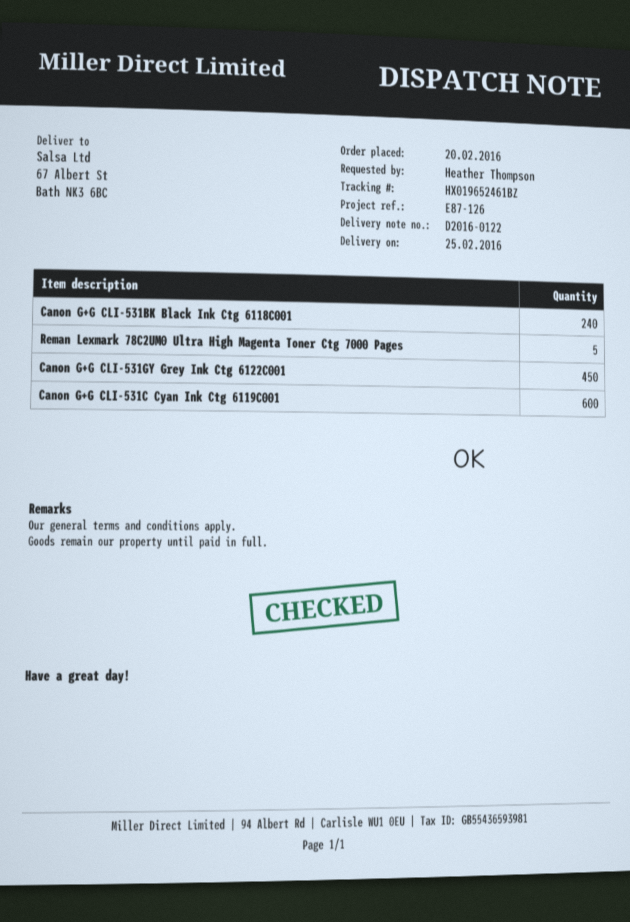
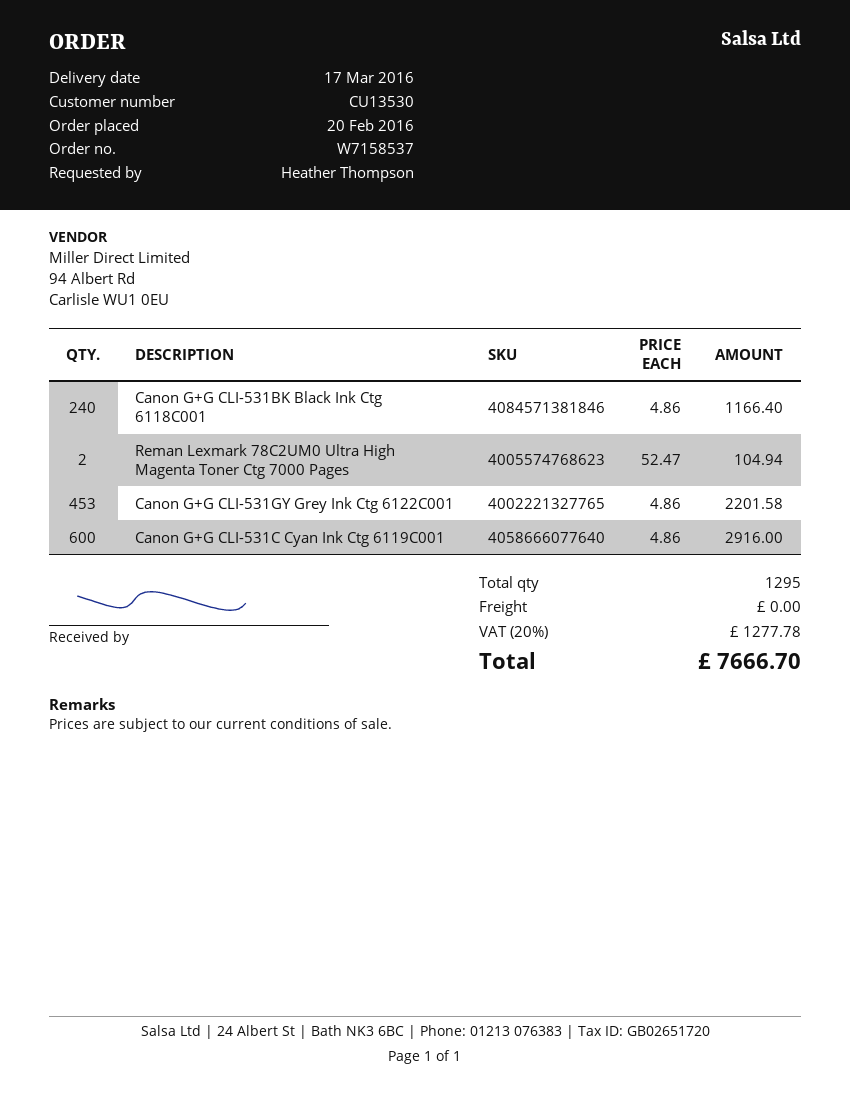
delivery date: 2016-02-25 -> 2016-03-17
Reman Lexmark 78C2UM0 Ultra High Magenta Toner Ctg 7000 Pages: 5 -> 2
Canon G+G CLI-531GY Grey Ink Ctg 6122C001: 450 -> 453

